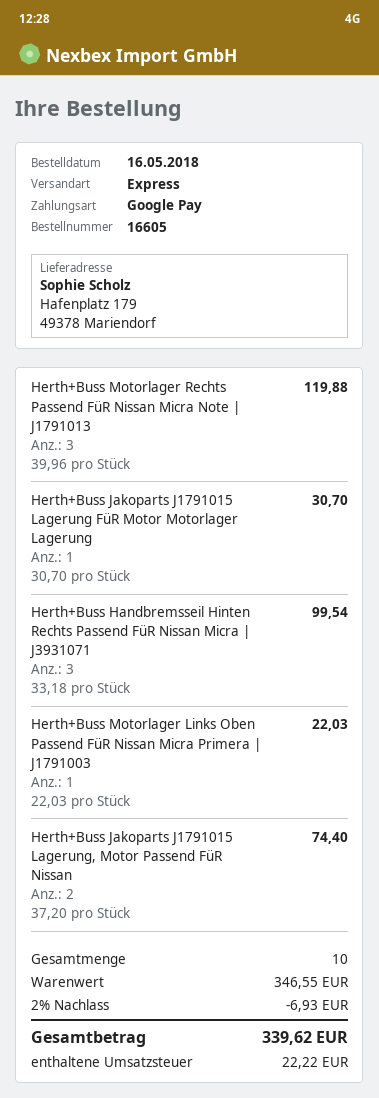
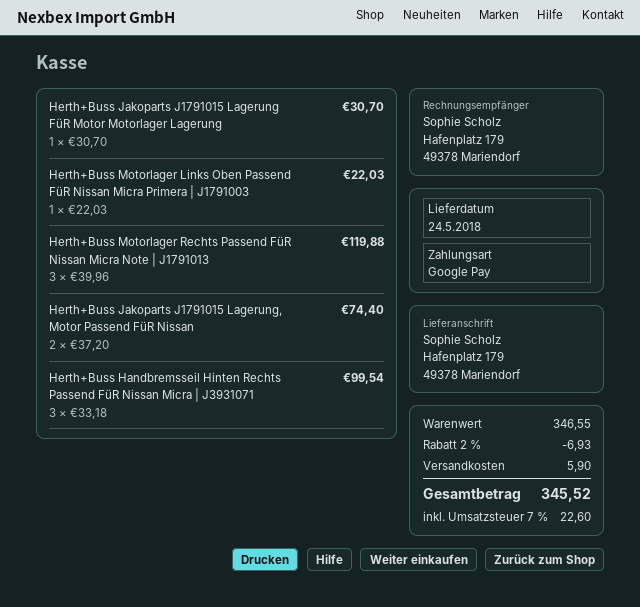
shipping: none -> 5.90
tax: 22.22 -> 22.60
total: 339.62 -> 345.52

